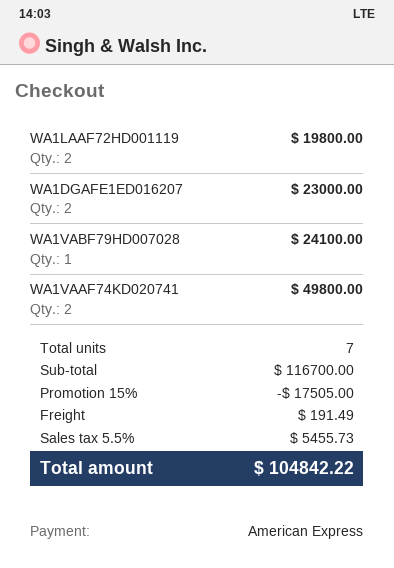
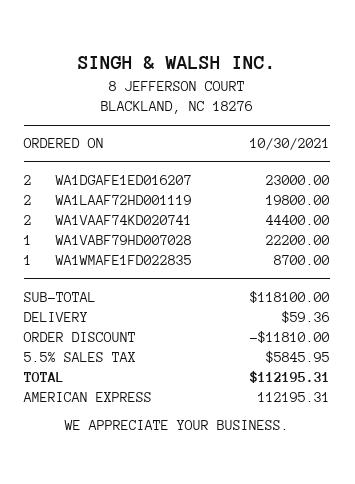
WA1VABF79HD007028: 1 for 24100.00 -> 1 for 22200.00
WA1VAAF74KD020741: 2 for 49800.00 -> 2 for 44400.00
WA1WMAFE1FD022835: none -> 1 for 8700.00
subtotal: 116700.00 -> 118100.00
discount: 17505.00 -> 11810.00
shipping: 191.49 -> 59.36
tax: 5.5% = 5455.73 -> 5.5% = 5845.95
total: 104842.22 -> 112195.31

